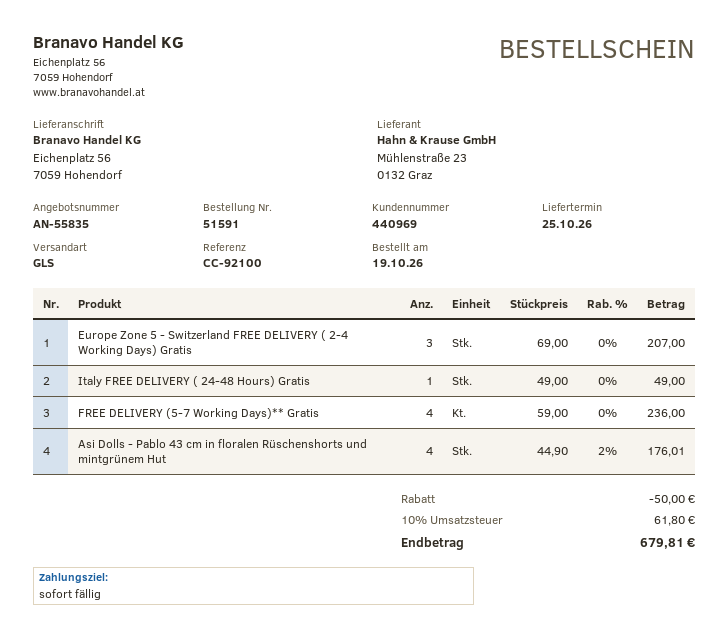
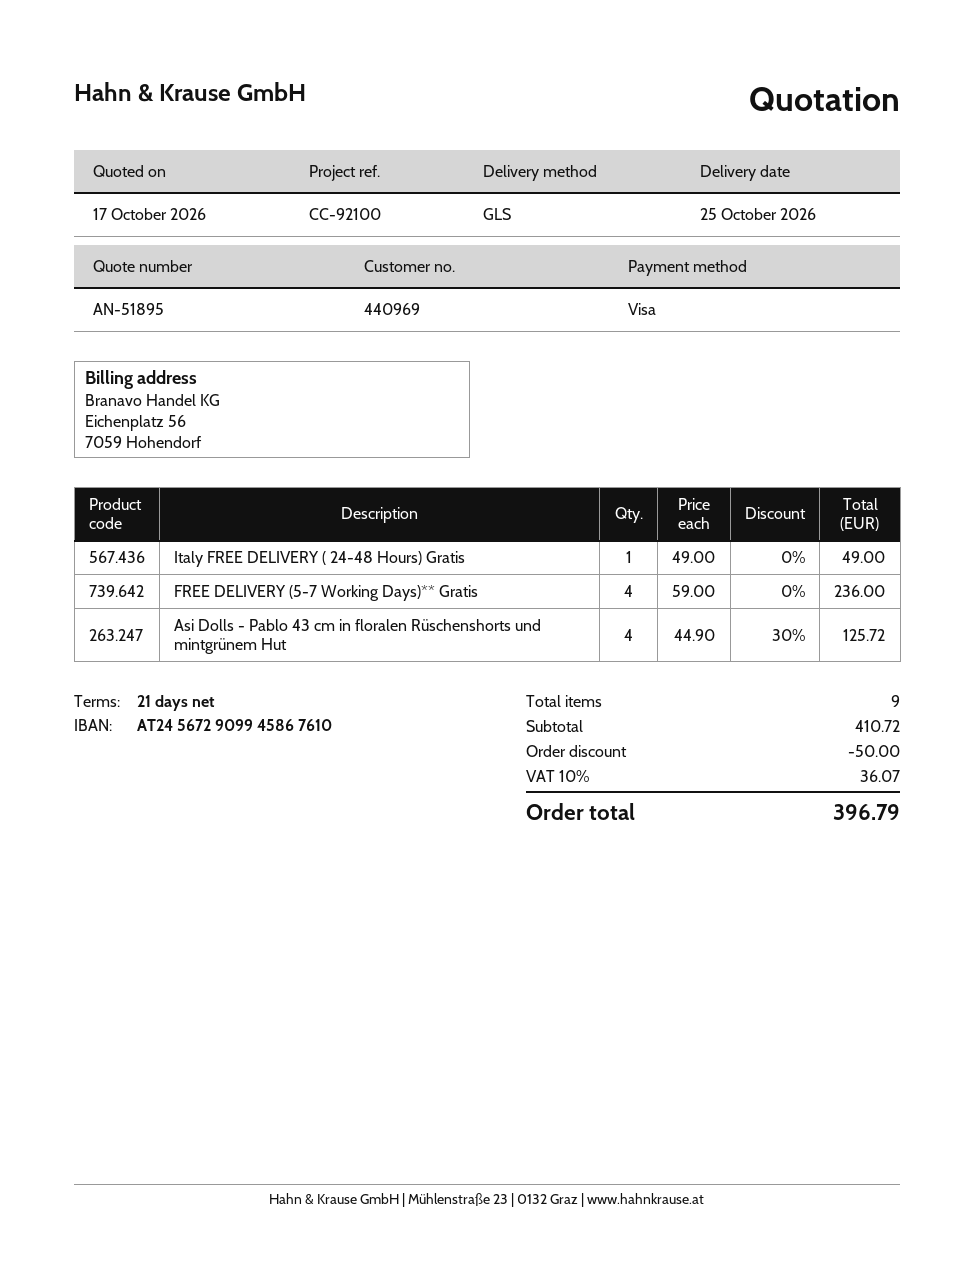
quote number: AN-55835 -> AN-51895
payment terms: on receipt -> 21 days
Europe Zone 5 - Switzerland FREE DELIVERY ( 2-4 Working Days) Gratis: 3 x 69.00 = 207.00 -> none
Asi Dolls - Pablo 43 cm in floralen Rüschenshorts und mintgrünem Hut: 4 x 44.90 - 2% = 176.01 -> 4 x 44.90 - 30% = 125.72
tax: 10% = 61.80 -> 10% = 36.07
total: 679.81 -> 396.79

